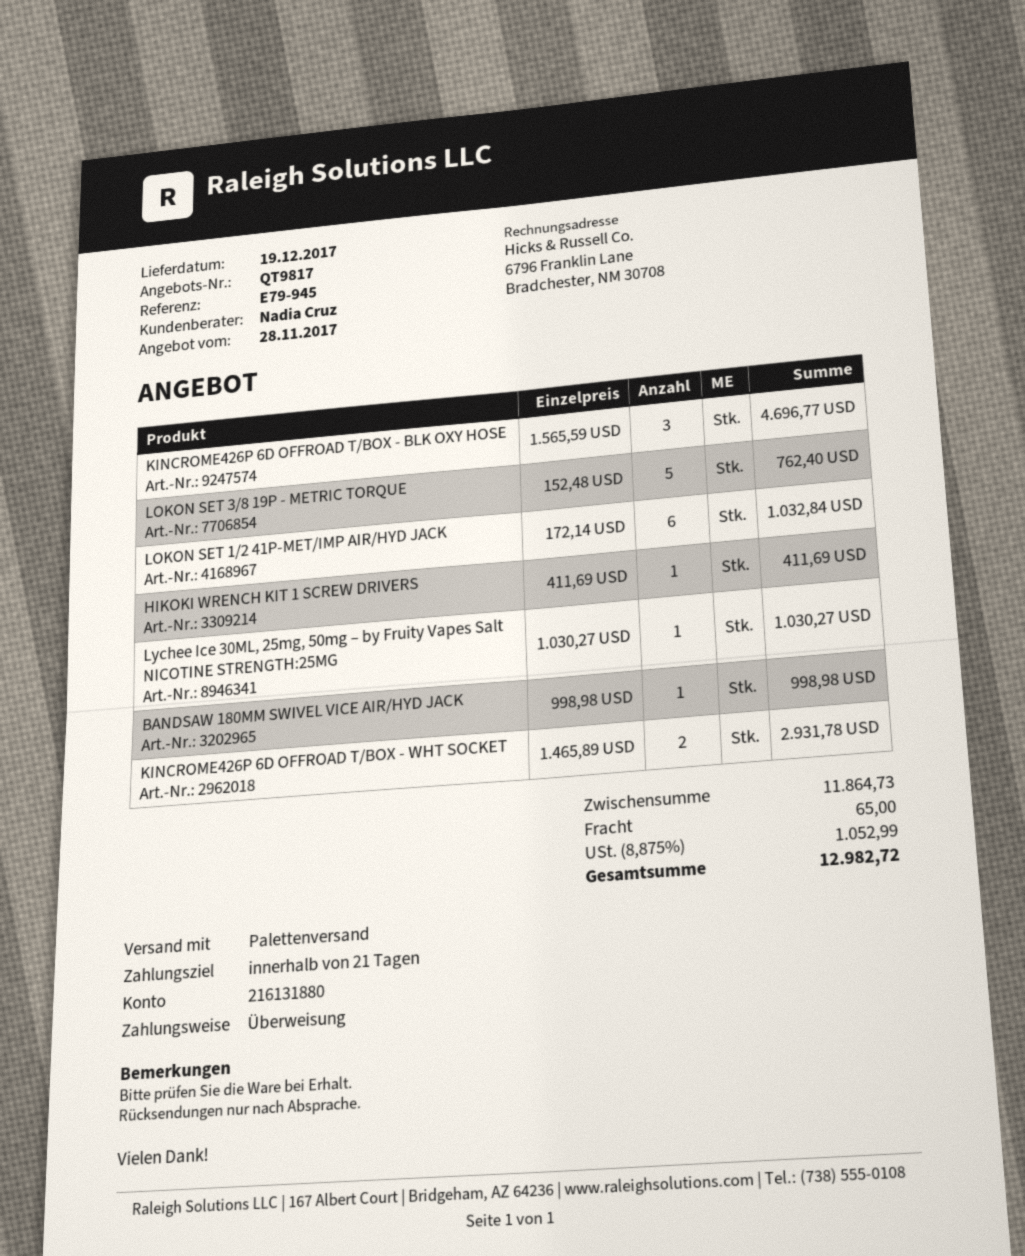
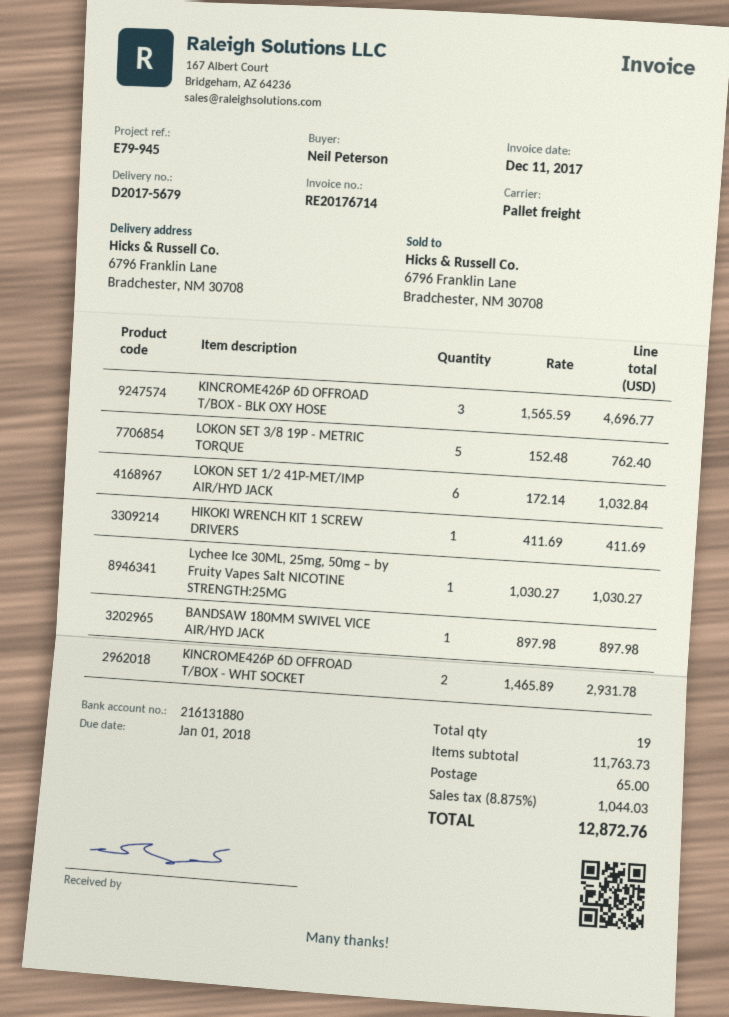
BANDSAW 180MM SWIVEL VICE AIR/HYD JACK: 1 x 998.98 = 998.98 -> 1 x 897.98 = 897.98
subtotal: 11864.73 -> 11763.73
tax: 8.875% = 1052.99 -> 8.875% = 1044.03
total: 12982.72 -> 12872.76

